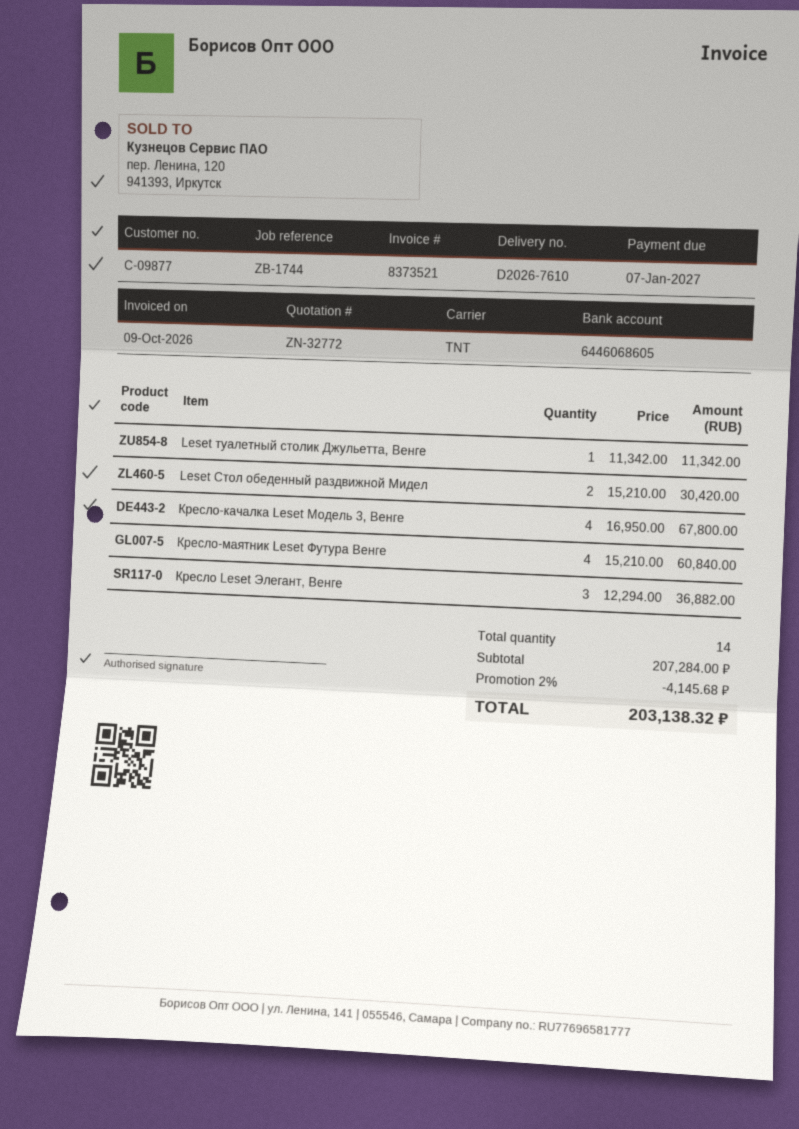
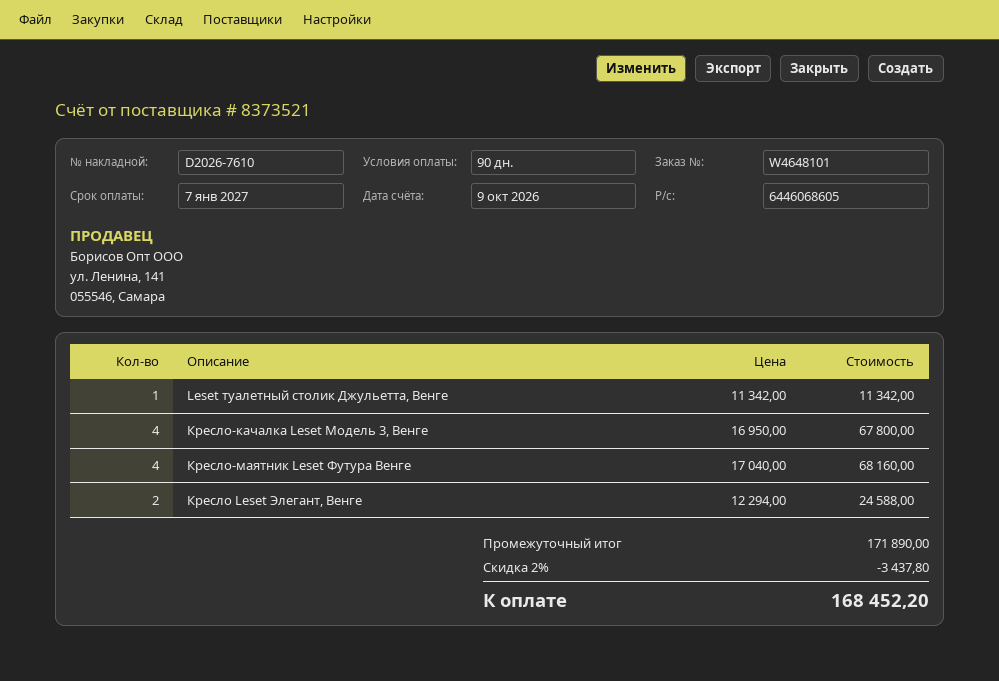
Leset Стол обеденный раздвижной Мидел: 2 x 15210.00 = 30420.00 -> none
Кресло-маятник Leset Футура Венге: 4 x 15210.00 = 60840.00 -> 4 x 17040.00 = 68160.00
Кресло Leset Элегант, Венге: 3 x 12294.00 = 36882.00 -> 2 x 12294.00 = 24588.00
subtotal: 207284.00 -> 171890.00
discount: 2% = 4145.68 -> 2% = 3437.80
total: 203138.32 -> 168452.20

